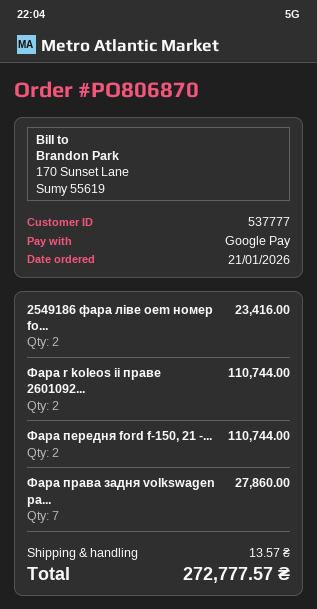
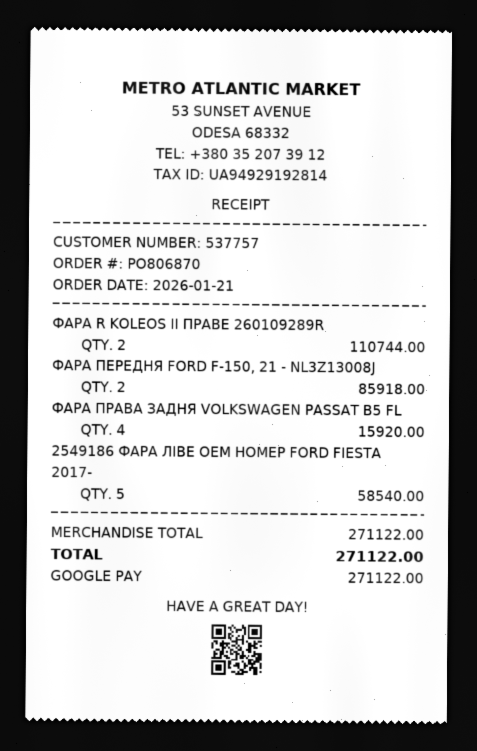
customer number: 537777 -> 537757
2549186 фара ліве oem номер fo...: 2 for 23416.00 -> 5 for 58540.00
Фара передня ford f-150, 21 -...: 2 for 110744.00 -> 2 for 85918.00
Фара права задня volkswagen pa...: 7 for 27860.00 -> 4 for 15920.00
shipping: 13.57 -> none
total: 272777.57 -> 271122.00

